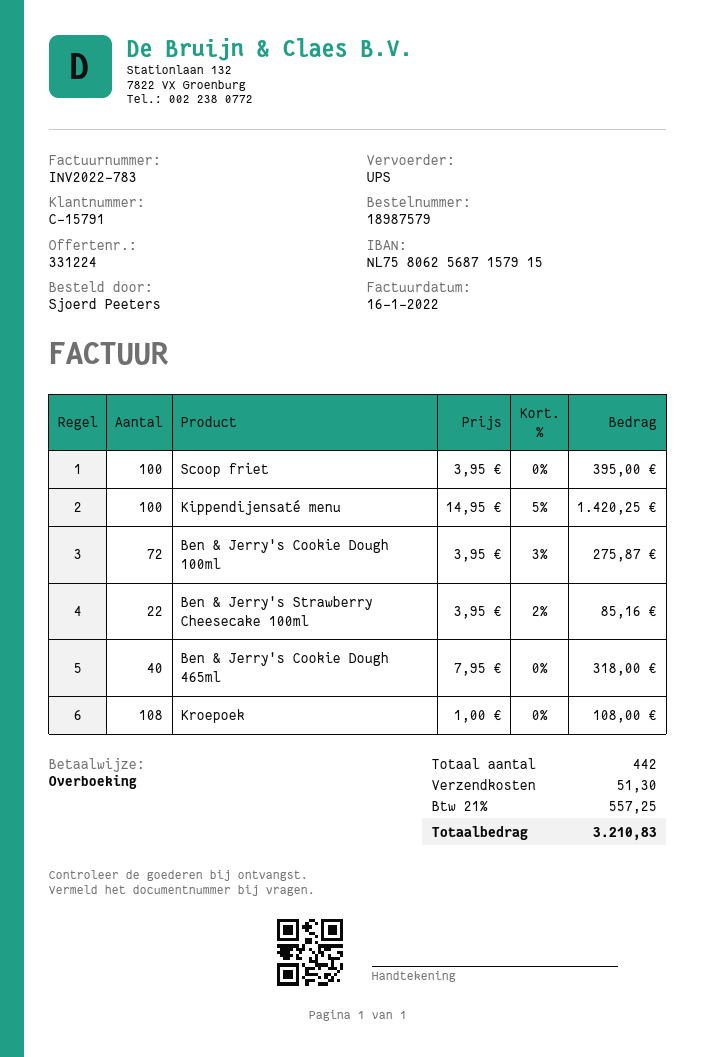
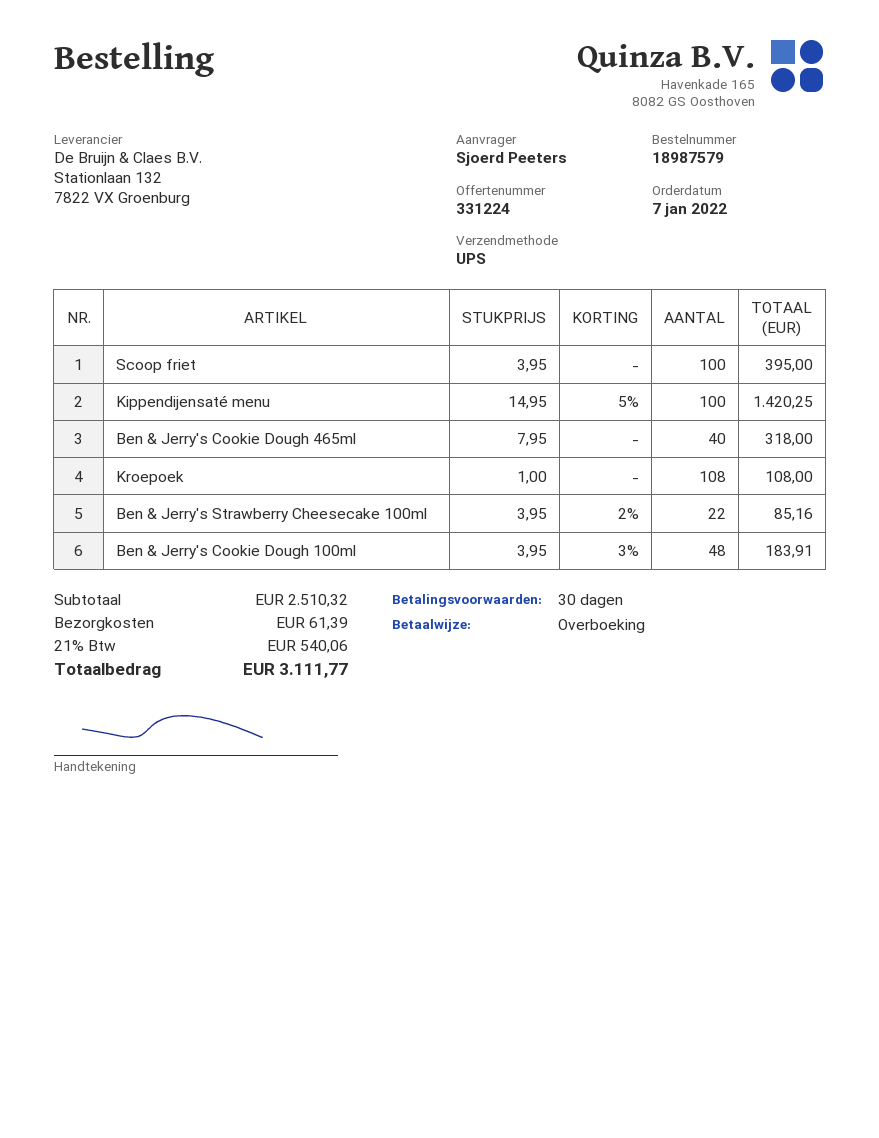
Ben & Jerry's Cookie Dough 100ml: 72 x 3.95 - 3% = 275.87 -> 48 x 3.95 - 3% = 183.91
shipping: 51.30 -> 61.39
tax: 21% = 557.25 -> 21% = 540.06
total: 3210.83 -> 3111.77

